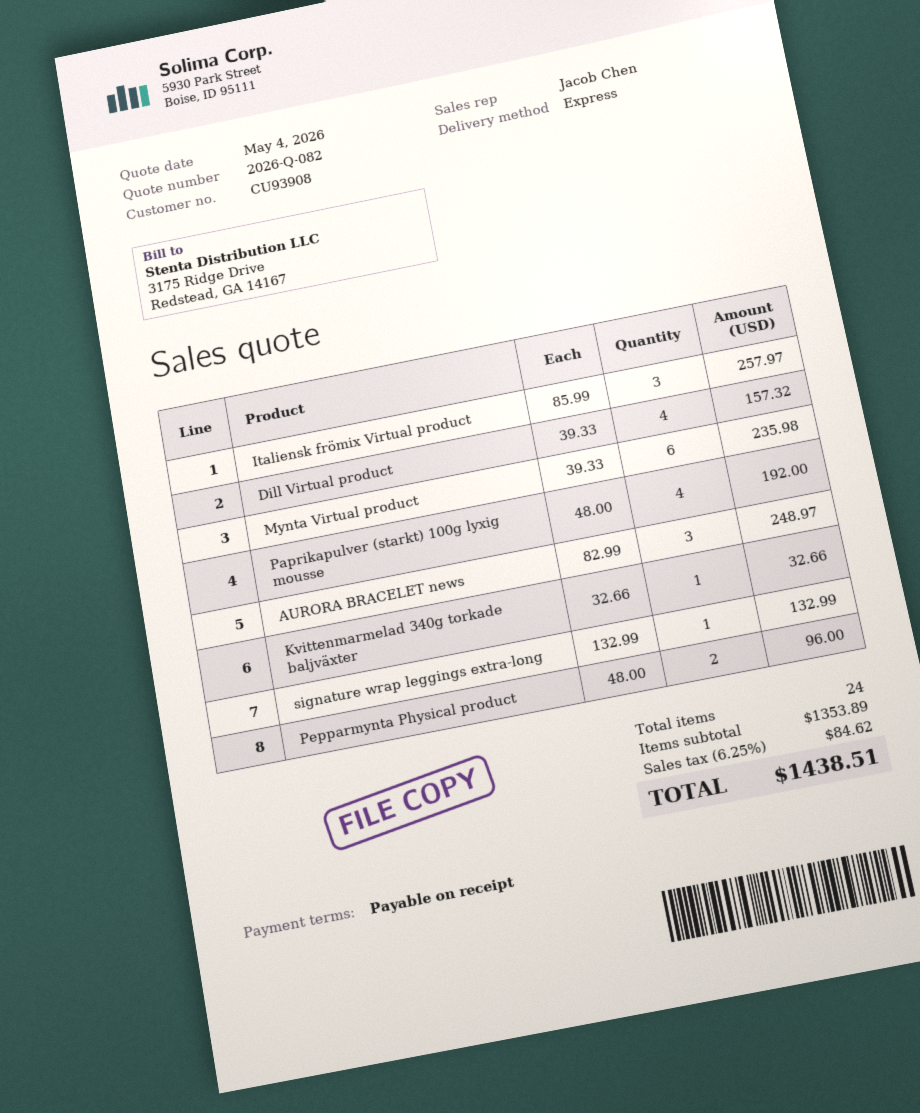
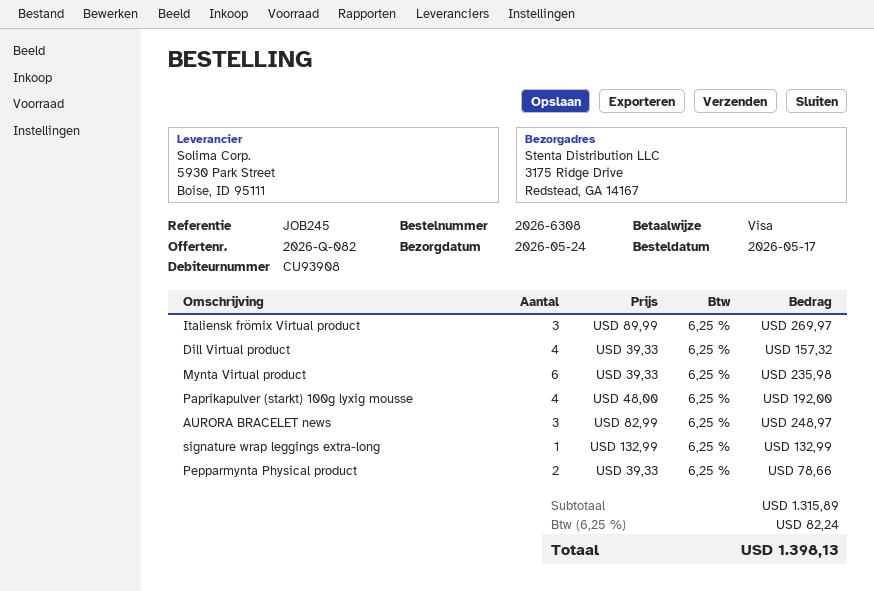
Italiensk frömix Virtual product: 3 x 85.99 = 257.97 -> 3 x 89.99 = 269.97
Kvittenmarmelad 340g torkade baljväxter: 1 x 32.66 = 32.66 -> none
Pepparmynta Physical product: 2 x 48.00 = 96.00 -> 2 x 39.33 = 78.66
subtotal: 1353.89 -> 1315.89
tax: 6.25% = 84.62 -> 6.25% = 82.24
total: 1438.51 -> 1398.13

